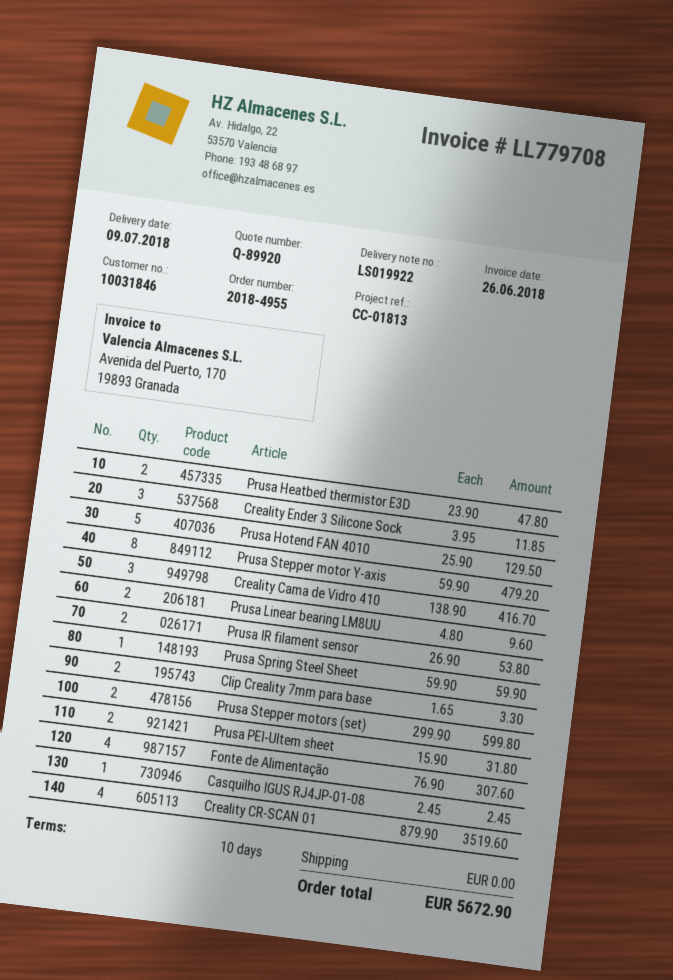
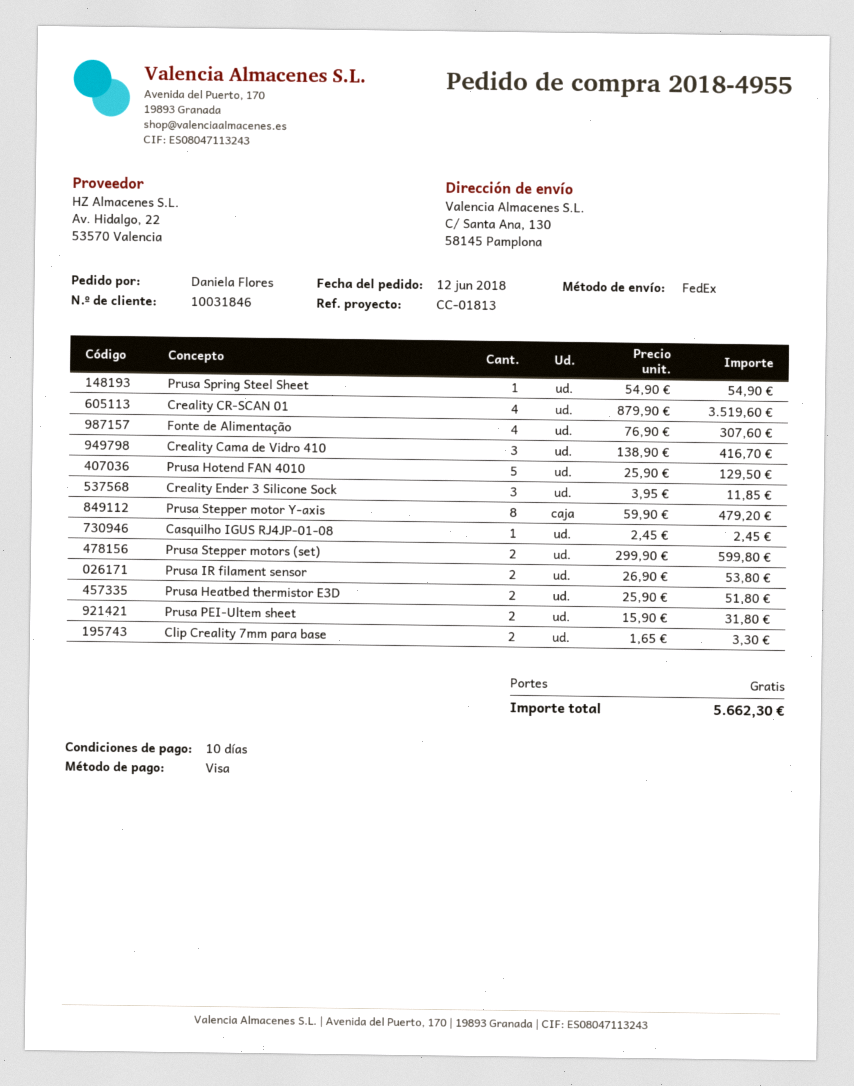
Prusa Heatbed thermistor E3D: 2 x 23.90 = 47.80 -> 2 x 25.90 = 51.80
Prusa Linear bearing LM8UU: 2 x 4.80 = 9.60 -> none
Prusa Spring Steel Sheet: 1 x 59.90 = 59.90 -> 1 x 54.90 = 54.90
total: 5672.90 -> 5662.30

